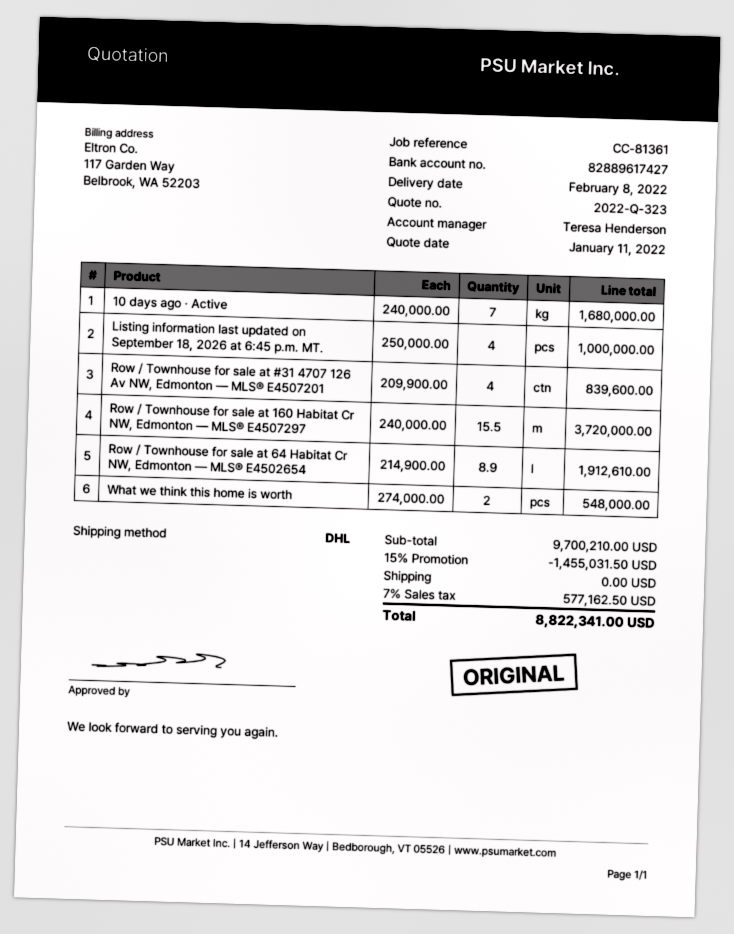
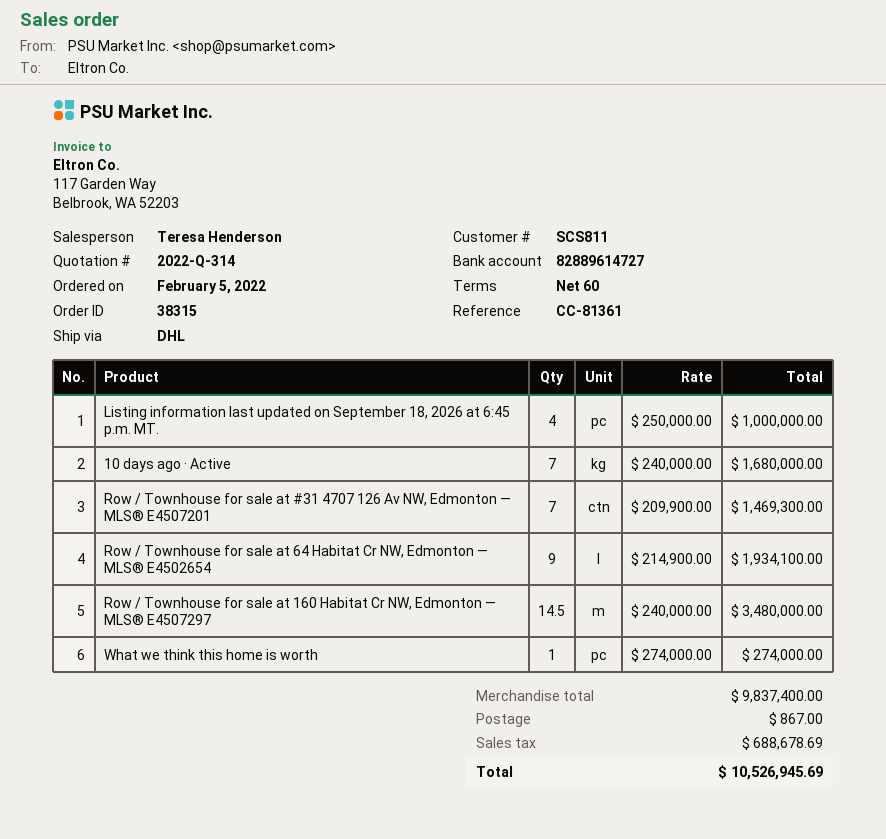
quote number: 2022-Q-323 -> 2022-Q-314
bank account: 82889617427 -> 82889614727
Row / Townhouse for sale at #31 4707 126 Av NW, Edmonton — MLS® E4507201: 4 x 209900.00 = 839600.00 -> 7 x 209900.00 = 1469300.00
Row / Townhouse for sale at 160 Habitat Cr NW, Edmonton — MLS® E4507297: 15.5 x 240000.00 = 3720000.00 -> 14.5 x 240000.00 = 3480000.00
Row / Townhouse for sale at 64 Habitat Cr NW, Edmonton — MLS® E4502654: 8.9 x 214900.00 = 1912610.00 -> 9 x 214900.00 = 1934100.00
What we think this home is worth: 2 x 274000.00 = 548000.00 -> 1 x 274000.00 = 274000.00
subtotal: 9700210.00 -> 9837400.00
discount: 15% = 1455031.50 -> none
shipping: 0.00 -> 867.00
tax: 577162.50 -> 688678.69
total: 8822341.00 -> 10526945.69

